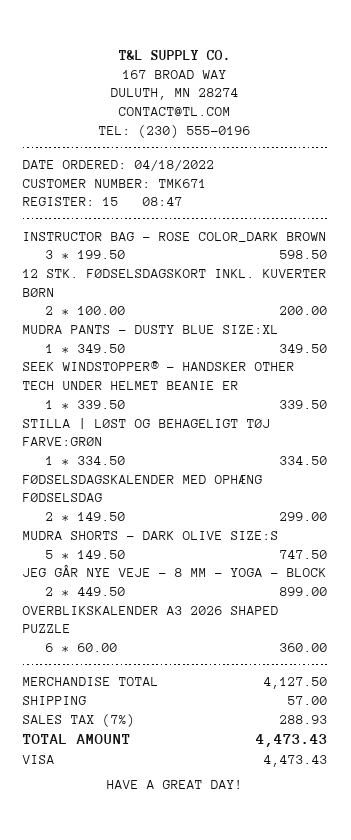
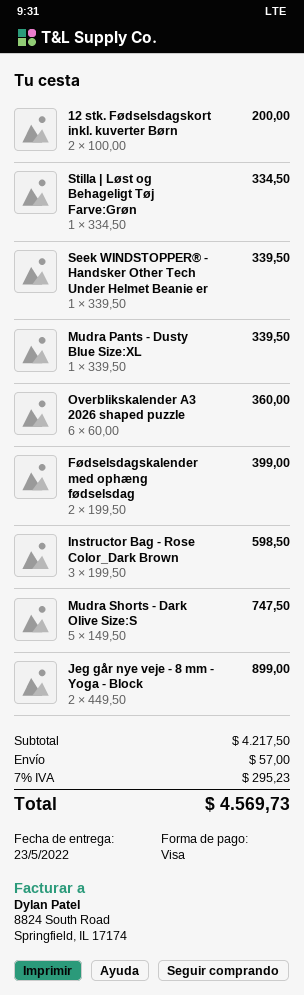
MUDRA PANTS - DUSTY BLUE SIZE:XL: 1 x 349.50 = 349.50 -> 1 x 339.50 = 339.50
FØDSELSDAGSKALENDER MED OPHÆNG FØDSELSDAG: 2 x 149.50 = 299.00 -> 2 x 199.50 = 399.00
subtotal: 4127.50 -> 4217.50
tax: 7% = 288.93 -> 7% = 295.23
total: 4473.43 -> 4569.73

